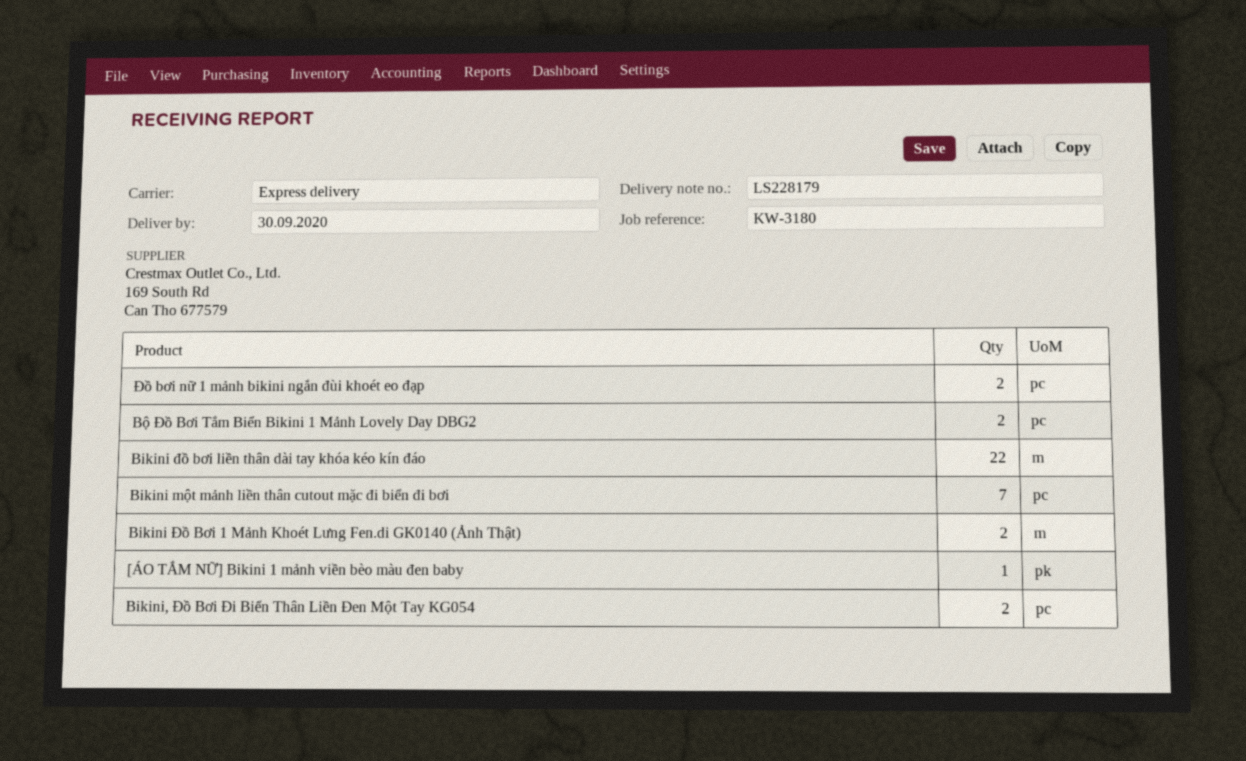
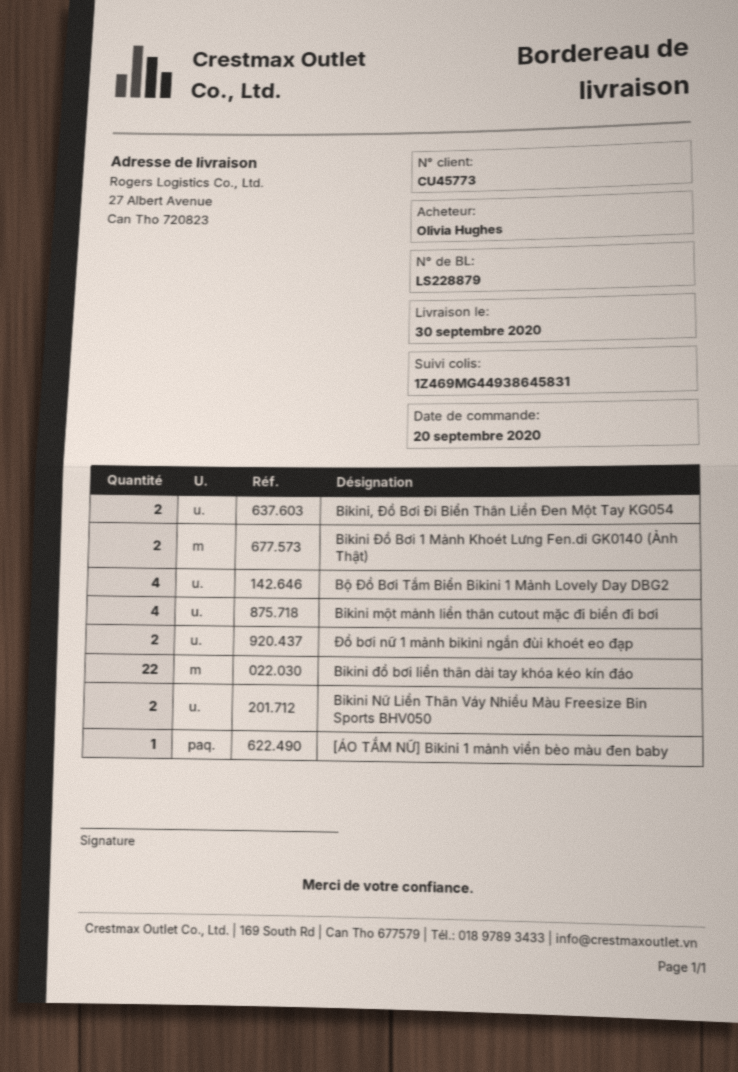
delivery note number: LS228179 -> LS228879
Bộ Đồ Bơi Tắm Biển Bikini 1 Mảnh Lovely Day DBG2: 2 -> 4
Bikini một mảnh liền thân cutout mặc đi biển đi bơi: 7 -> 4
Bikini Nữ Liền Thân Váy Nhiều Màu Freesize Bin Sports BHV050: none -> 2

